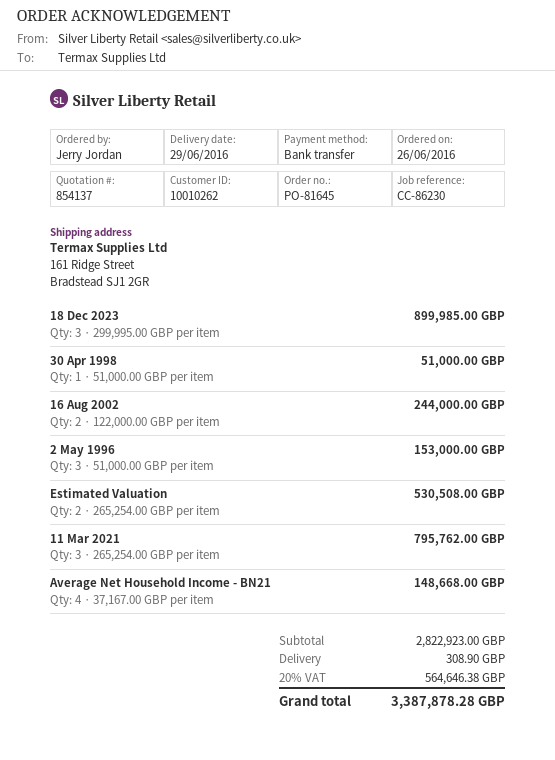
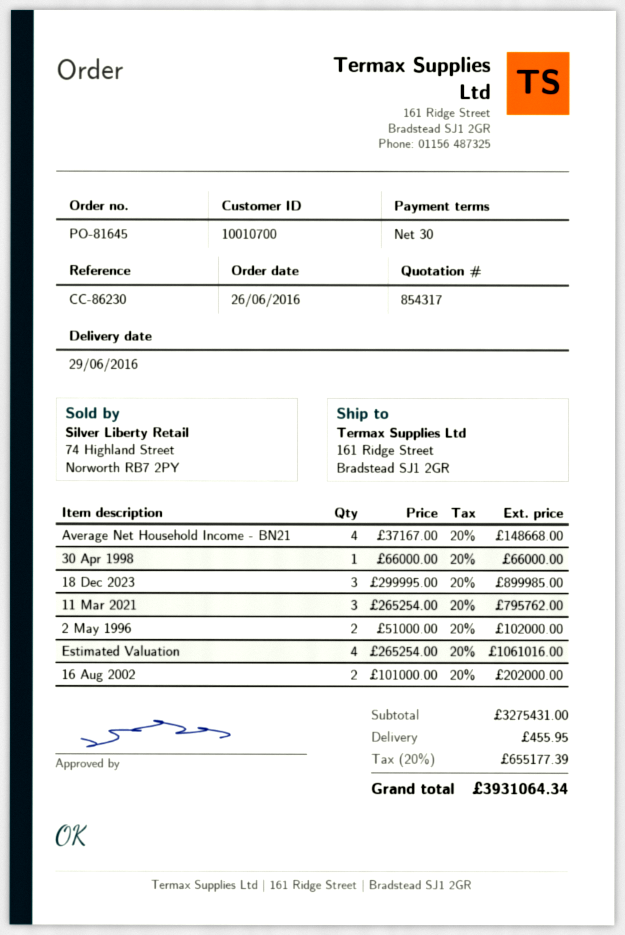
quote number: 854137 -> 854317
customer number: 10010262 -> 10010700
30 Apr 1998: 1 x 51000.00 = 51000.00 -> 1 x 66000.00 = 66000.00
16 Aug 2002: 2 x 122000.00 = 244000.00 -> 2 x 101000.00 = 202000.00
2 May 1996: 3 x 51000.00 = 153000.00 -> 2 x 51000.00 = 102000.00
Estimated Valuation: 2 x 265254.00 = 530508.00 -> 4 x 265254.00 = 1061016.00
subtotal: 2822923.00 -> 3275431.00
shipping: 308.90 -> 455.95
tax: 20% = 564646.38 -> 20% = 655177.39
total: 3387878.28 -> 3931064.34

